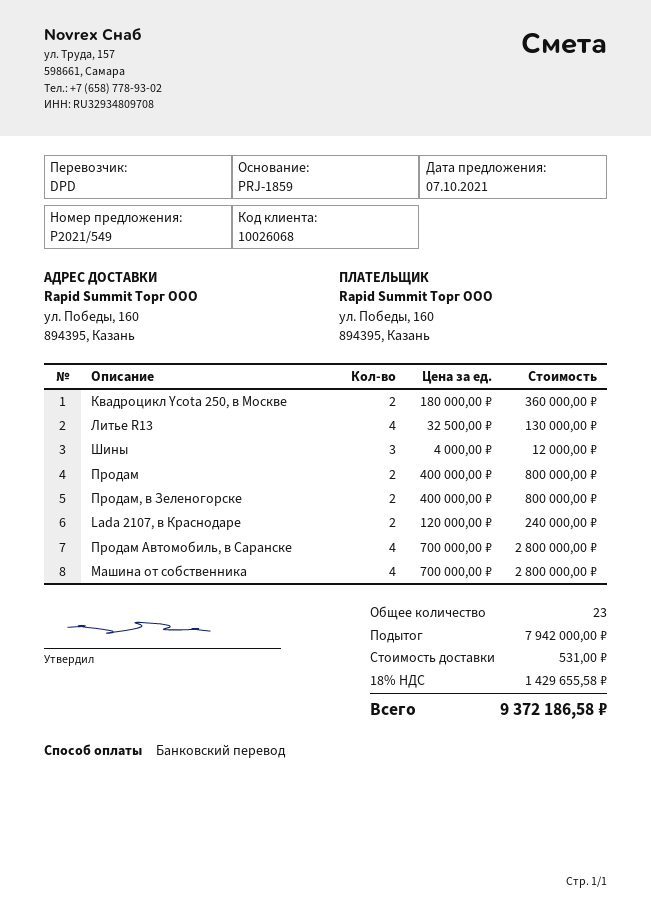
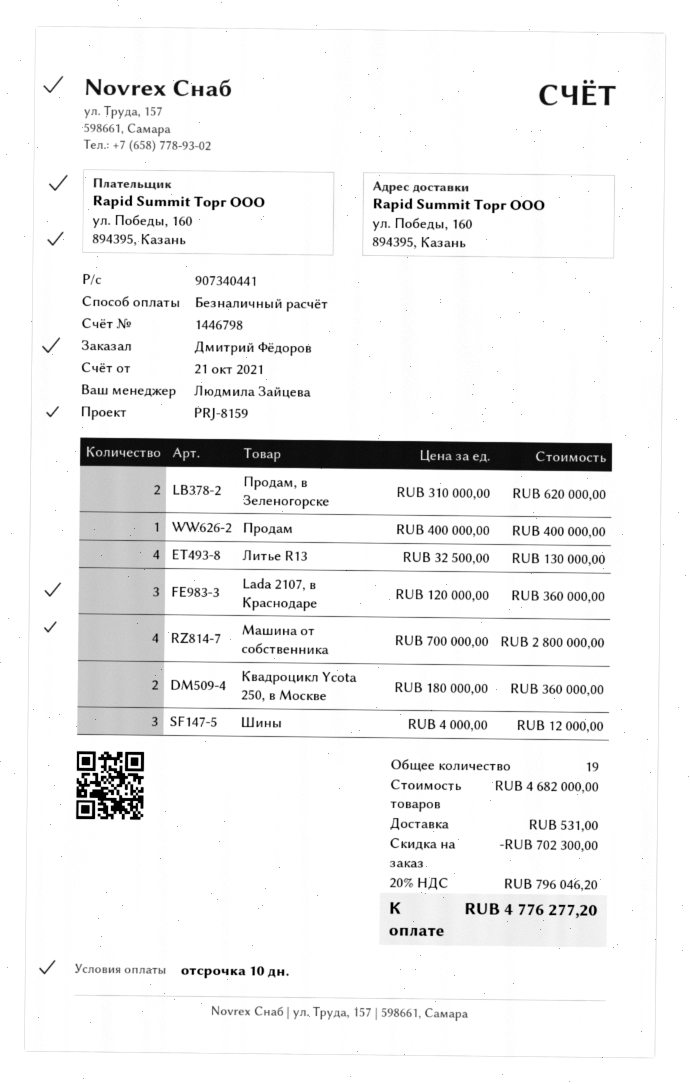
reference: PRJ-1859 -> PRJ-8159
Продам: 2 x 400000.00 = 800000.00 -> 1 x 400000.00 = 400000.00
Продам, в Зеленогорске: 2 x 400000.00 = 800000.00 -> 2 x 310000.00 = 620000.00
Lada 2107, в Краснодаре: 2 x 120000.00 = 240000.00 -> 3 x 120000.00 = 360000.00
Продам Автомобиль, в Саранске: 4 x 700000.00 = 2800000.00 -> none
total quantity: 23 -> 19
subtotal: 7942000.00 -> 4682000.00
discount: none -> 702300.00
tax: 18% = 1429655.58 -> 20% = 796046.20
total: 9372186.58 -> 4776277.20

